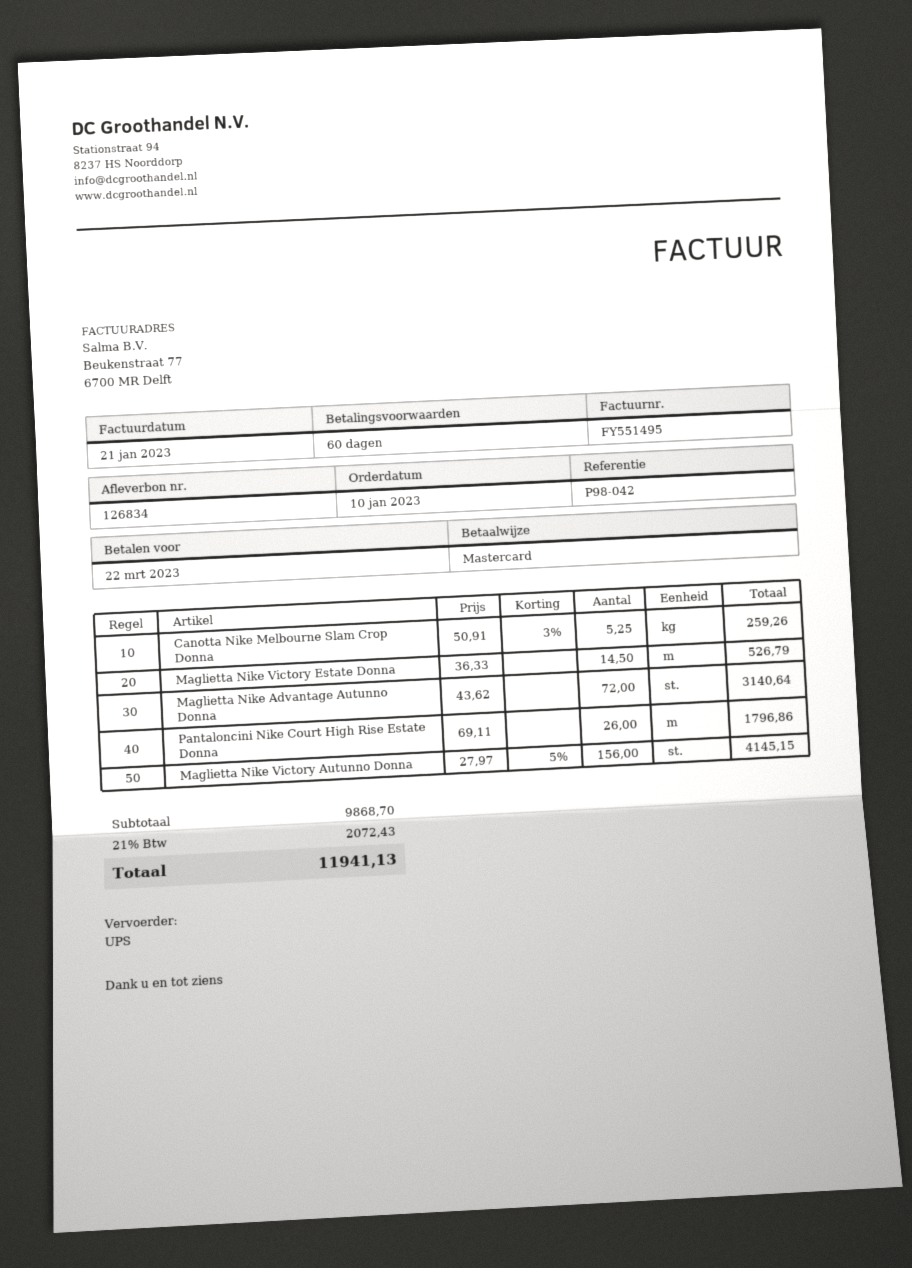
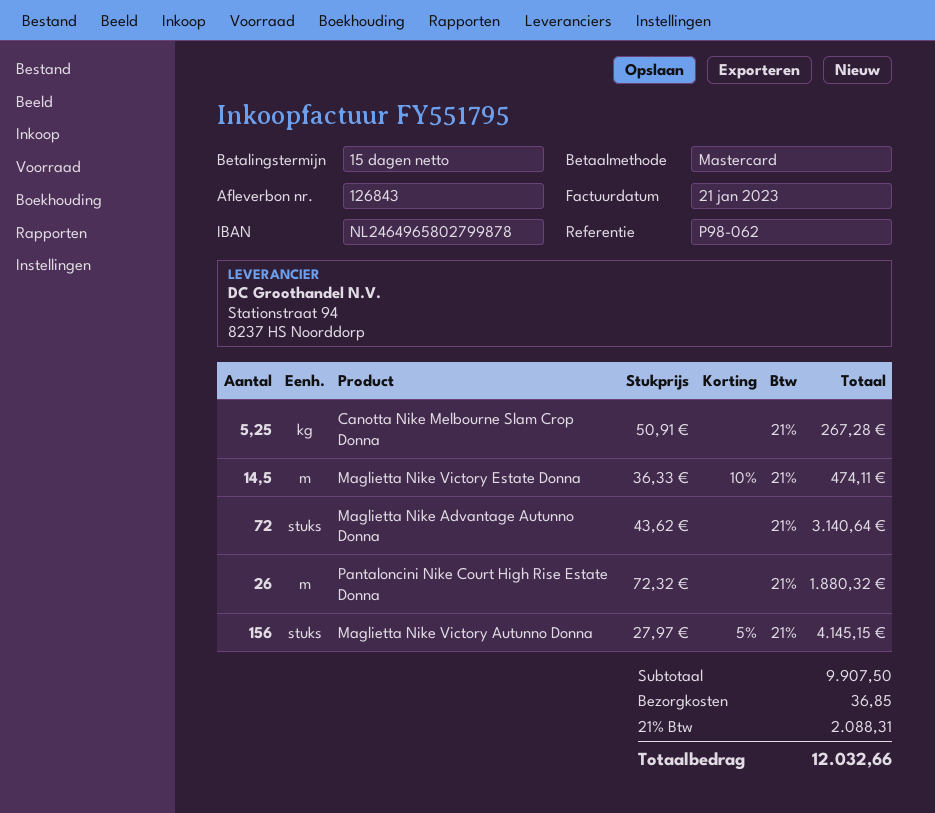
delivery note number: 126834 -> 126843
invoice number: FY551495 -> FY551795
payment terms: 60 days -> 15 days
reference: P98-042 -> P98-062
Canotta Nike Melbourne Slam Crop Donna: 5.25 x 50.91 - 3% = 259.26 -> 5.25 x 50.91 = 267.28
Maglietta Nike Victory Estate Donna: 14.5 x 36.33 = 526.79 -> 14.5 x 36.33 - 10% = 474.11
Pantaloncini Nike Court High Rise Estate Donna: 26 x 69.11 = 1796.86 -> 26 x 72.32 = 1880.32
subtotal: 9868.70 -> 9907.50
shipping: none -> 36.85
tax: 21% = 2072.43 -> 21% = 2088.31
total: 11941.13 -> 12032.66

